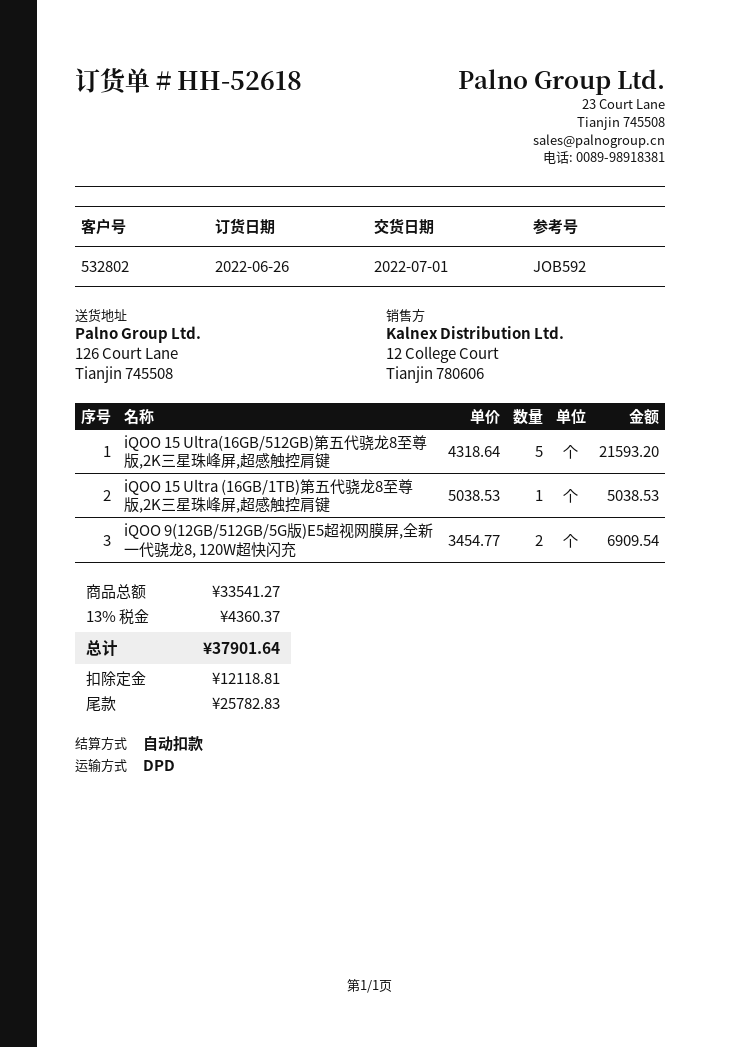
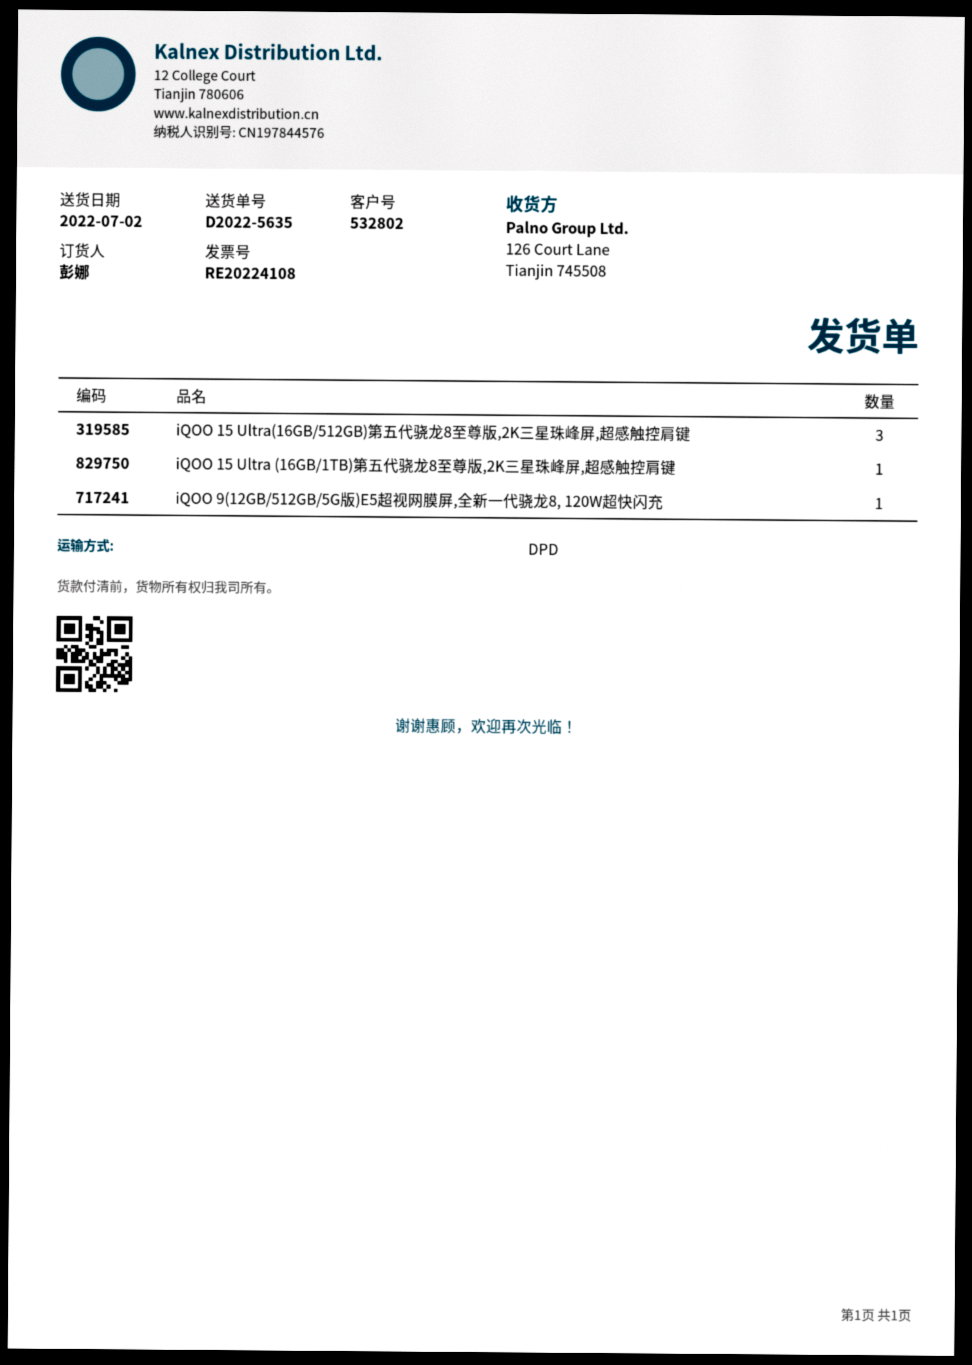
delivery date: 2022-07-01 -> 2022-07-02
iQOO 15 Ultra(16GB/512GB)第五代骁龙8至尊版,2K三星珠峰屏,超感触控肩键: 5 -> 3
iQOO 9(12GB/512GB/5G版)E5超视网膜屏,全新一代骁龙8, 120W超快闪充: 2 -> 1

